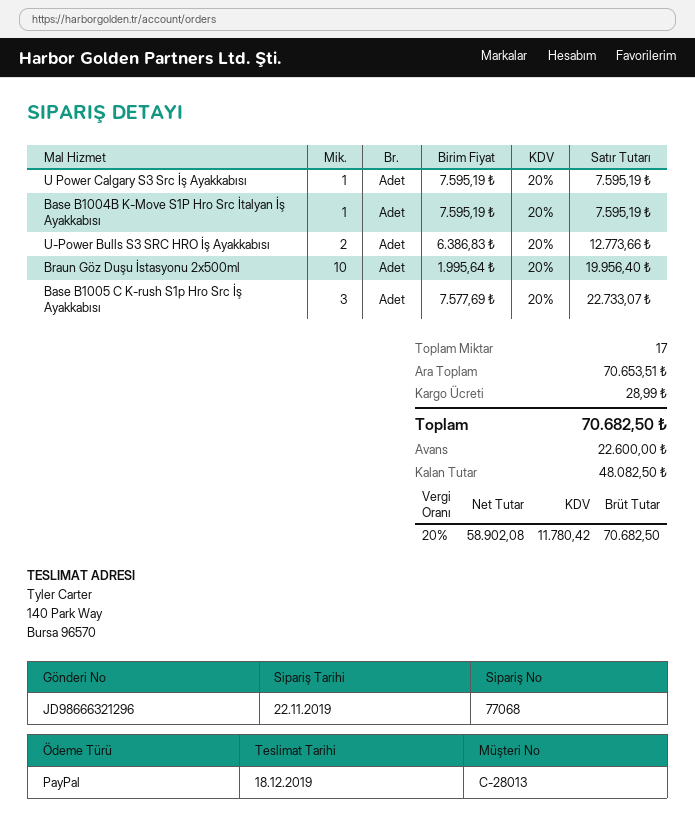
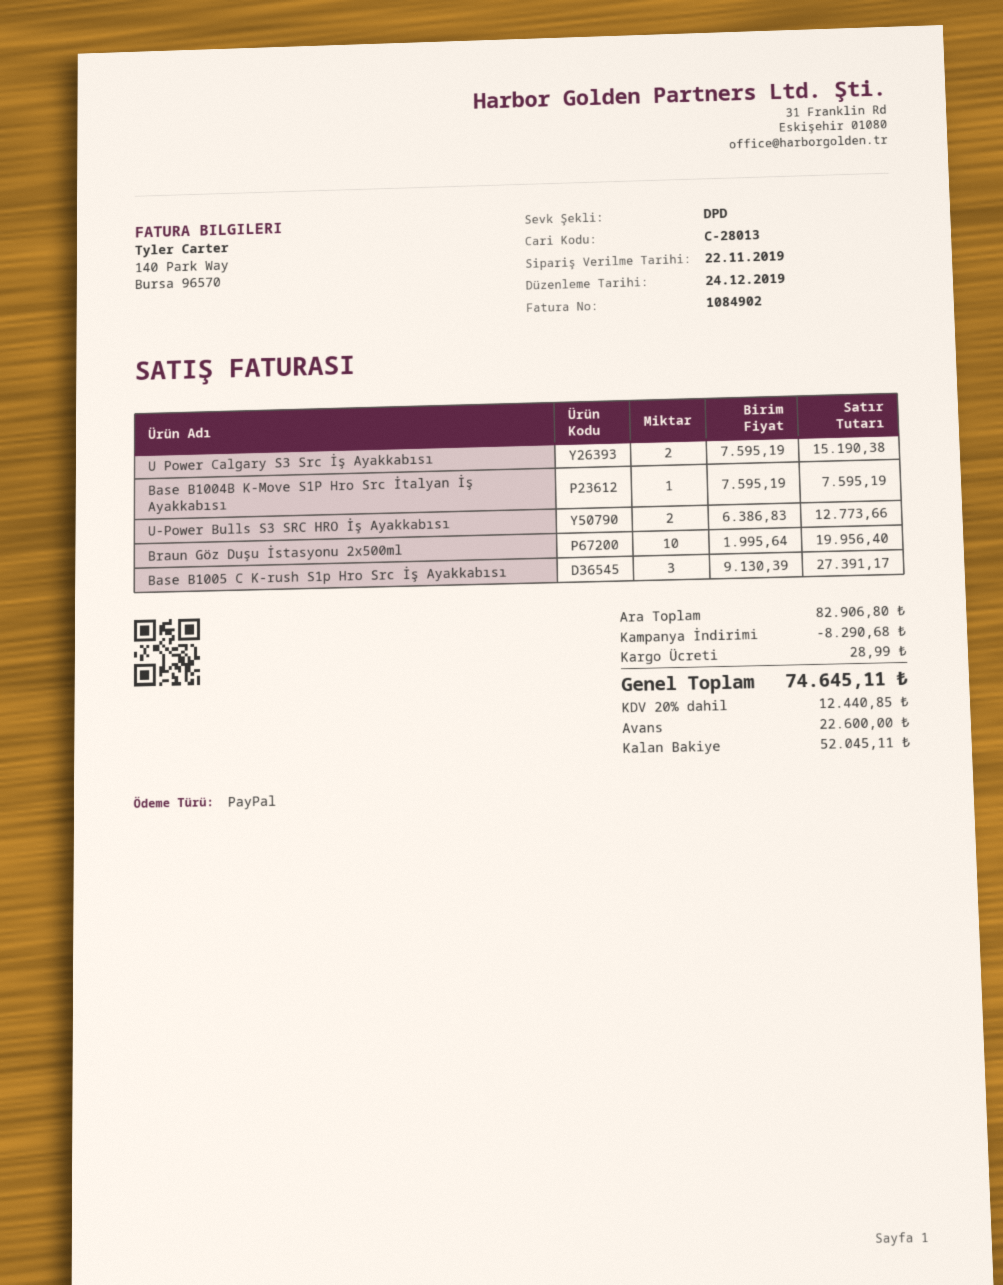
U Power Calgary S3 Src İş Ayakkabısı: 1 x 7595.19 = 7595.19 -> 2 x 7595.19 = 15190.38
Base B1005 C K-rush S1p Hro Src İş Ayakkabısı: 3 x 7577.69 = 22733.07 -> 3 x 9130.39 = 27391.17
subtotal: 70653.51 -> 82906.80
discount: none -> 8290.68
tax: 20% = 11780.42 -> 20% = 12440.85
total: 70682.50 -> 74645.11
balance: 48082.50 -> 52045.11

